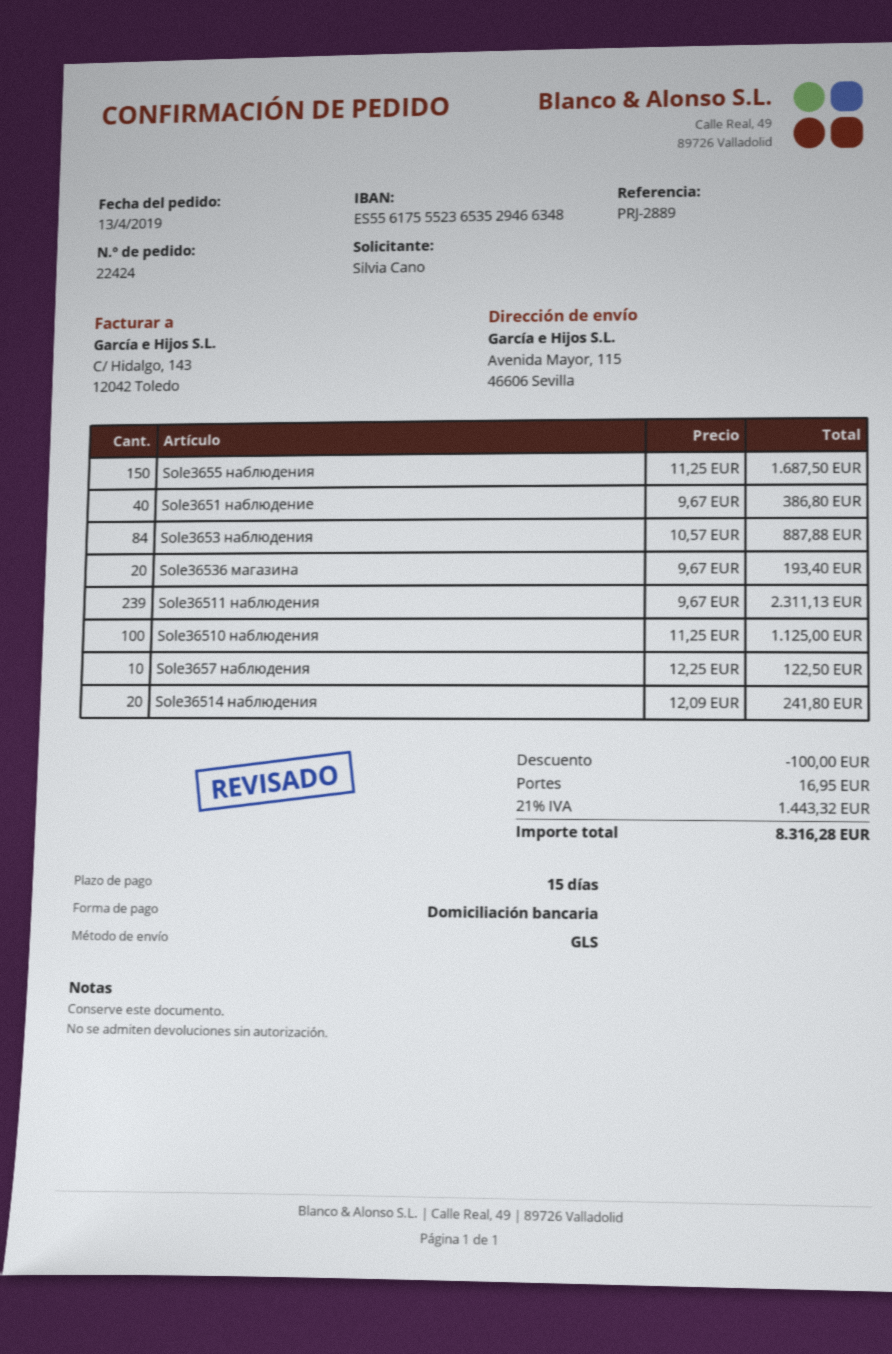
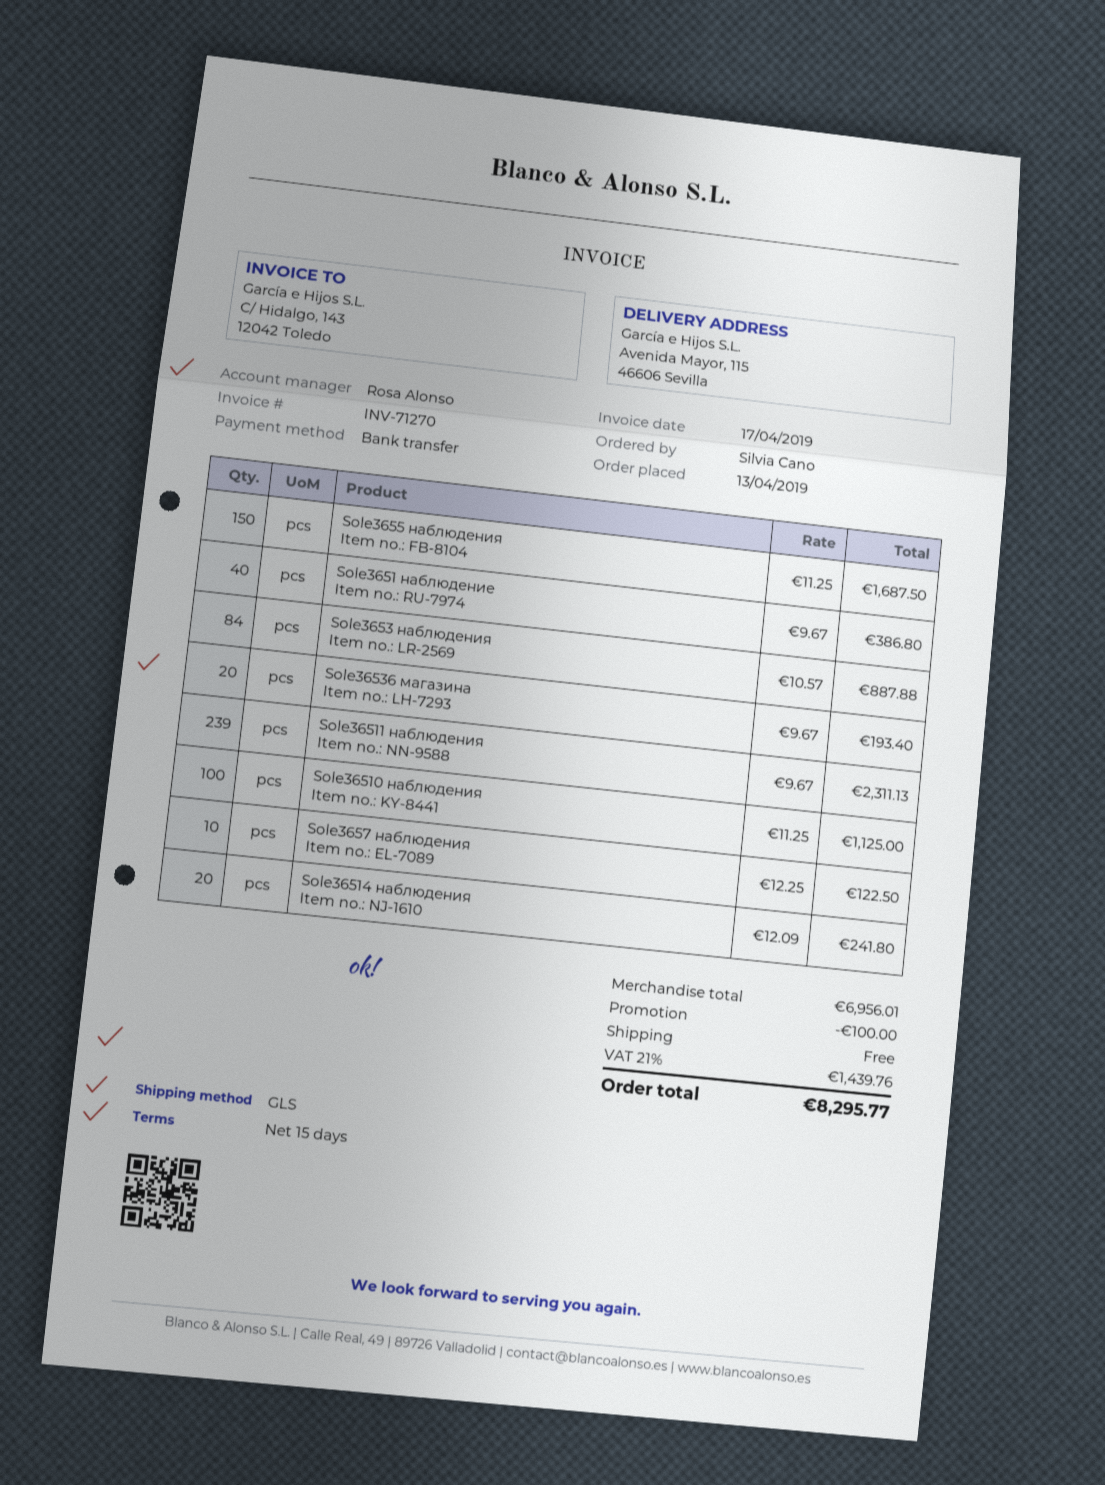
payment method: direct debit -> bank transfer
shipping: 16.95 -> 0.00
tax: 21% = 1443.32 -> 21% = 1439.76
total: 8316.28 -> 8295.77

